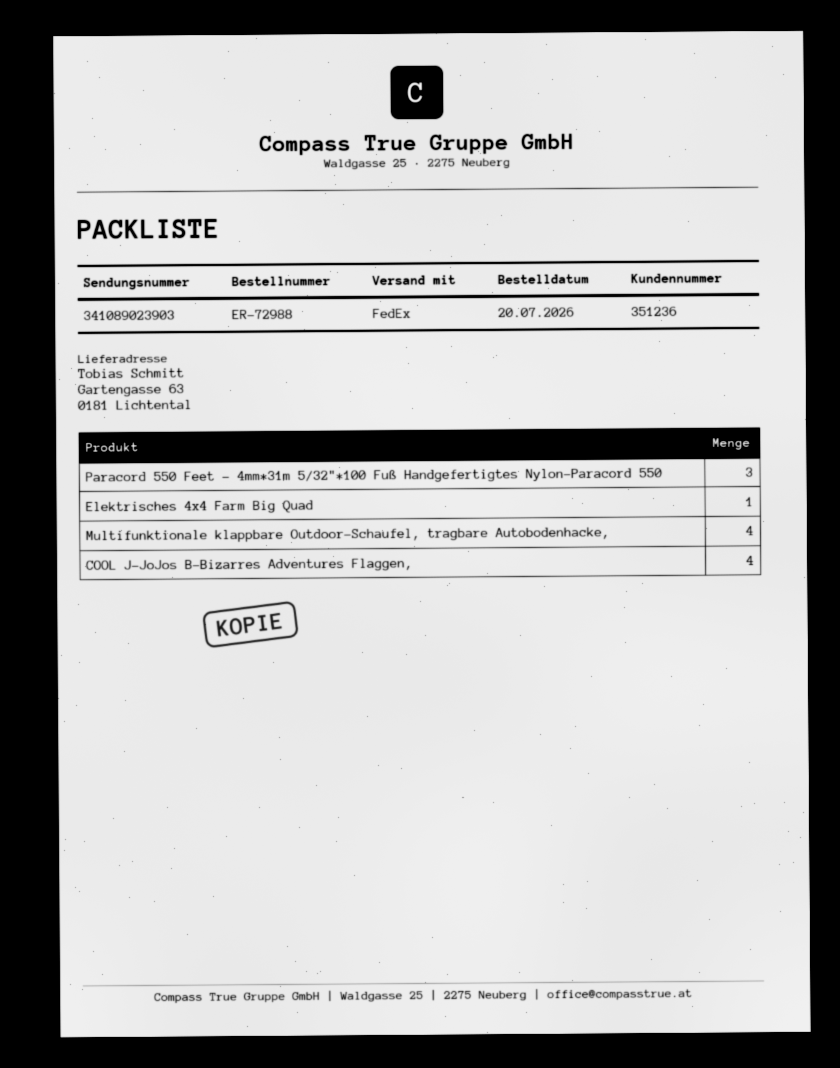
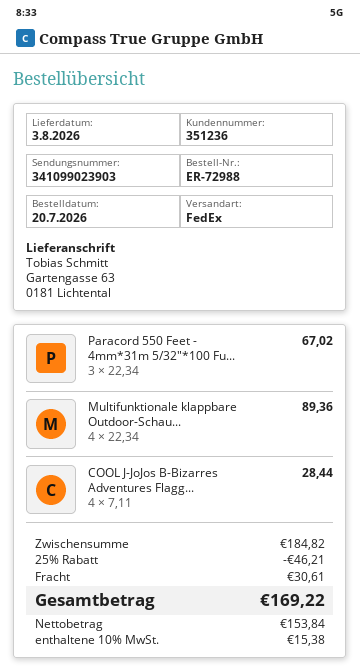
tracking number: 341089023903 -> 341099023903
Elektrisches 4x4 Farm Big Quad: 1 -> none

